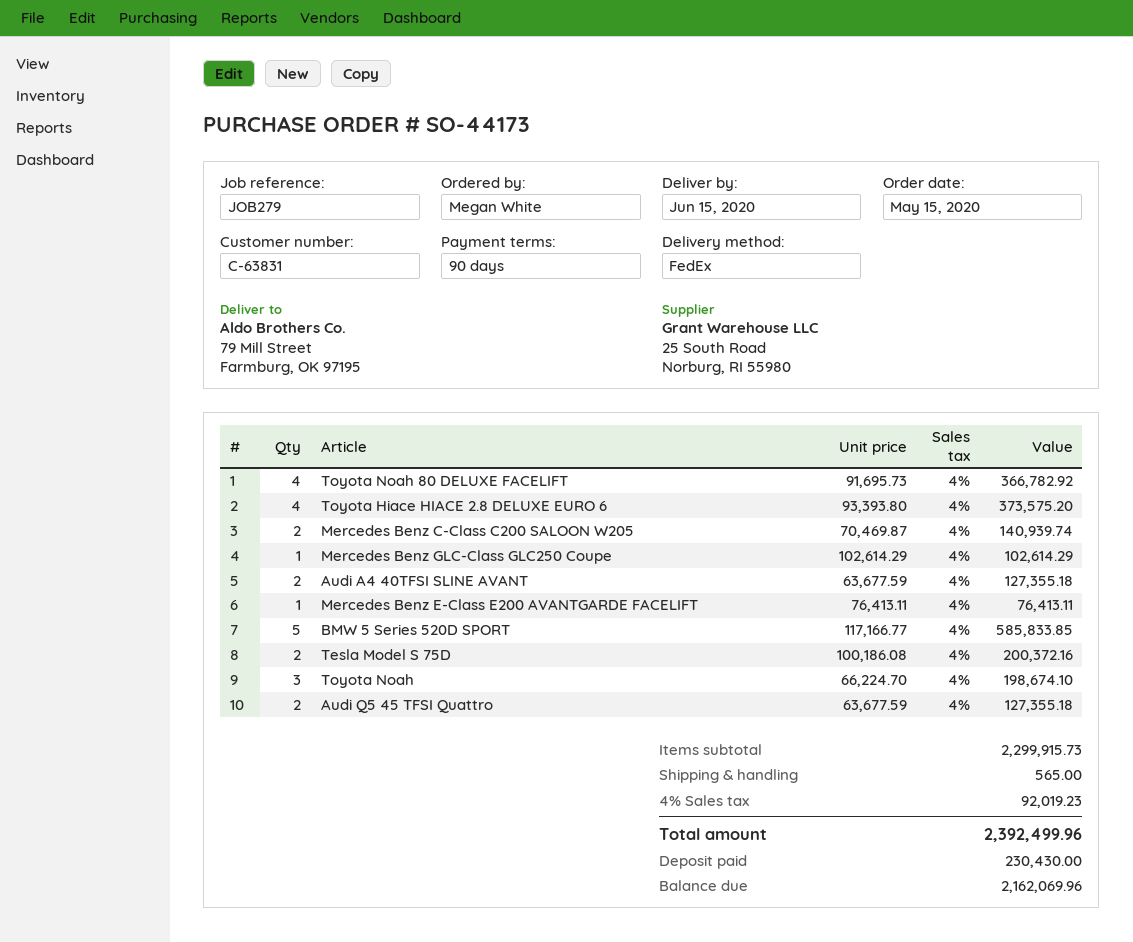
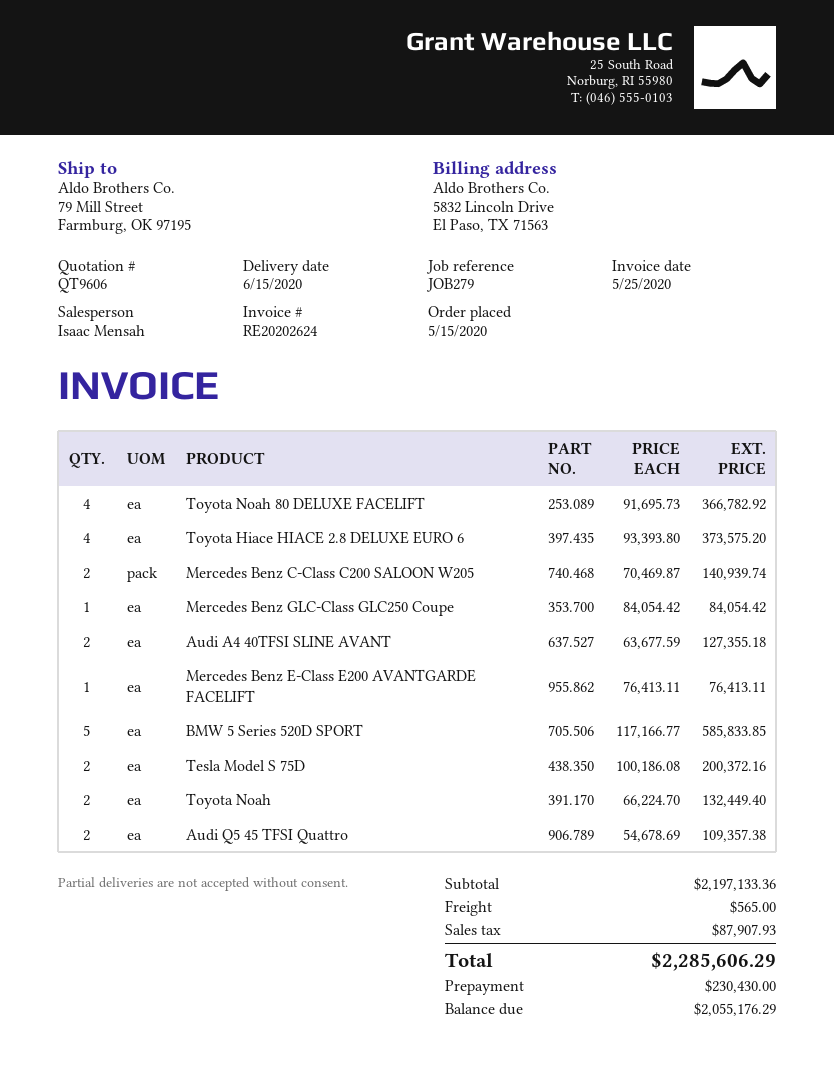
Mercedes Benz GLC-Class GLC250 Coupe: 1 x 102614.29 = 102614.29 -> 1 x 84054.42 = 84054.42
Toyota Noah: 3 x 66224.70 = 198674.10 -> 2 x 66224.70 = 132449.40
Audi Q5 45 TFSI Quattro: 2 x 63677.59 = 127355.18 -> 2 x 54678.69 = 109357.38
subtotal: 2299915.73 -> 2197133.36
tax: 92019.23 -> 87907.93
total: 2392499.96 -> 2285606.29
balance: 2162069.96 -> 2055176.29

